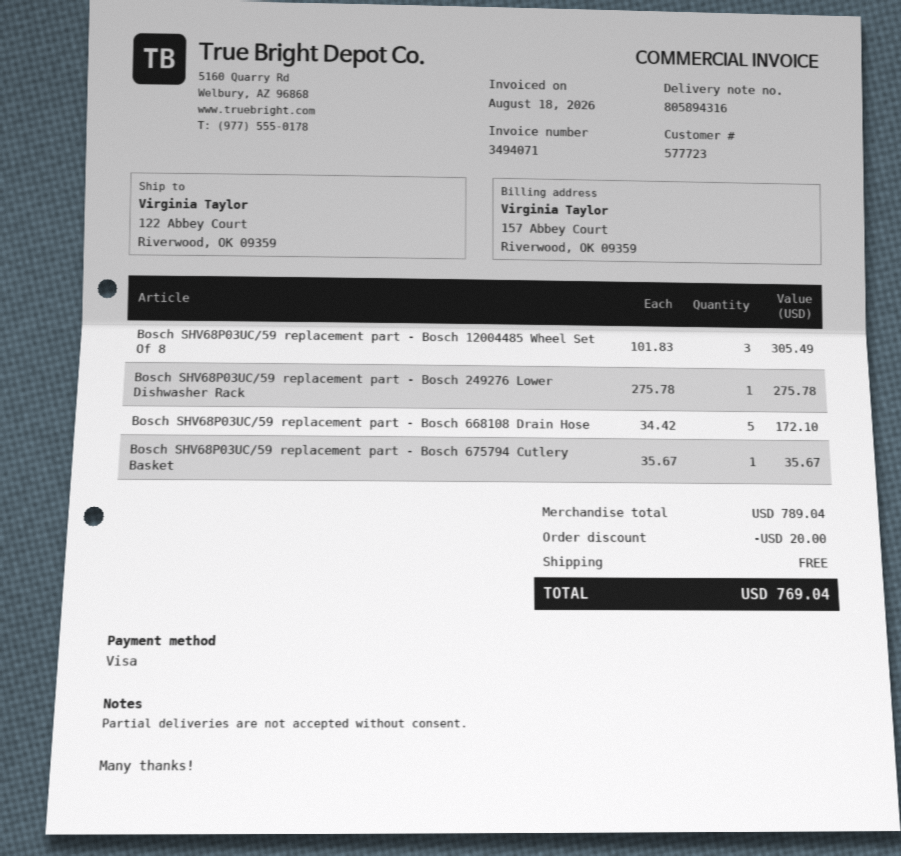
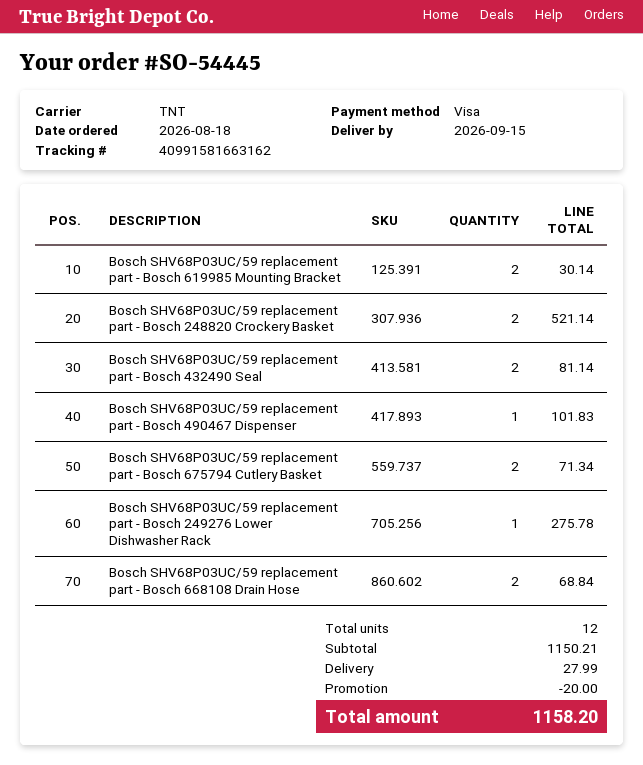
Bosch SHV68P03UC/59 replacement part - Bosch 12004485 Wheel Set Of 8: 3 for 305.49 -> none
Bosch SHV68P03UC/59 replacement part - Bosch 668108 Drain Hose: 5 for 172.10 -> 2 for 68.84
Bosch SHV68P03UC/59 replacement part - Bosch 675794 Cutlery Basket: 1 for 35.67 -> 2 for 71.34
Bosch SHV68P03UC/59 replacement part - Bosch 619985 Mounting Bracket: none -> 2 for 30.14
Bosch SHV68P03UC/59 replacement part - Bosch 248820 Crockery Basket: none -> 2 for 521.14
Bosch SHV68P03UC/59 replacement part - Bosch 432490 Seal: none -> 2 for 81.14
Bosch SHV68P03UC/59 replacement part - Bosch 490467 Dispenser: none -> 1 for 101.83
subtotal: 789.04 -> 1150.21
shipping: 0.00 -> 27.99
total: 769.04 -> 1158.20

